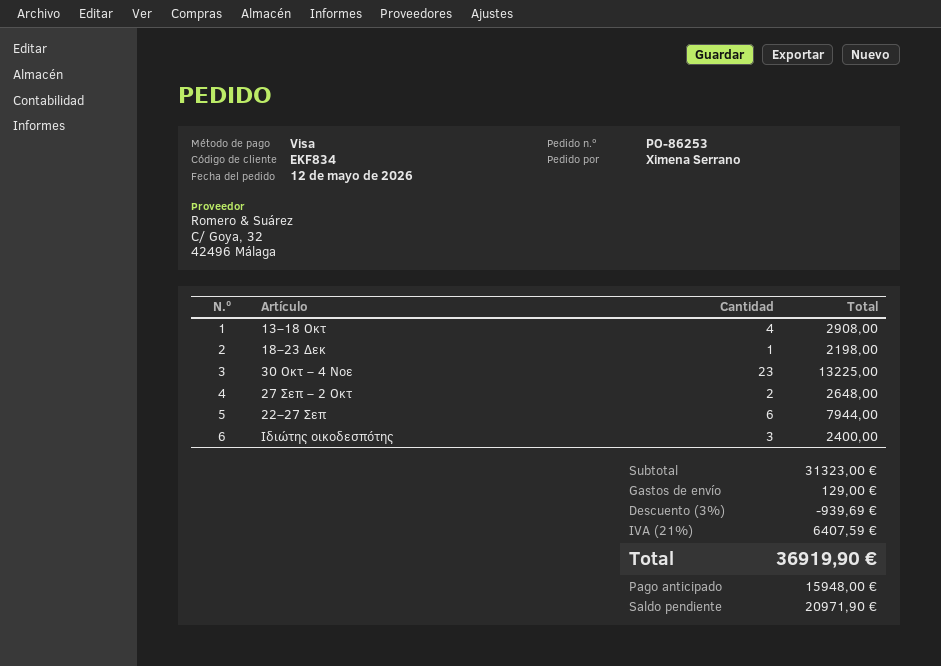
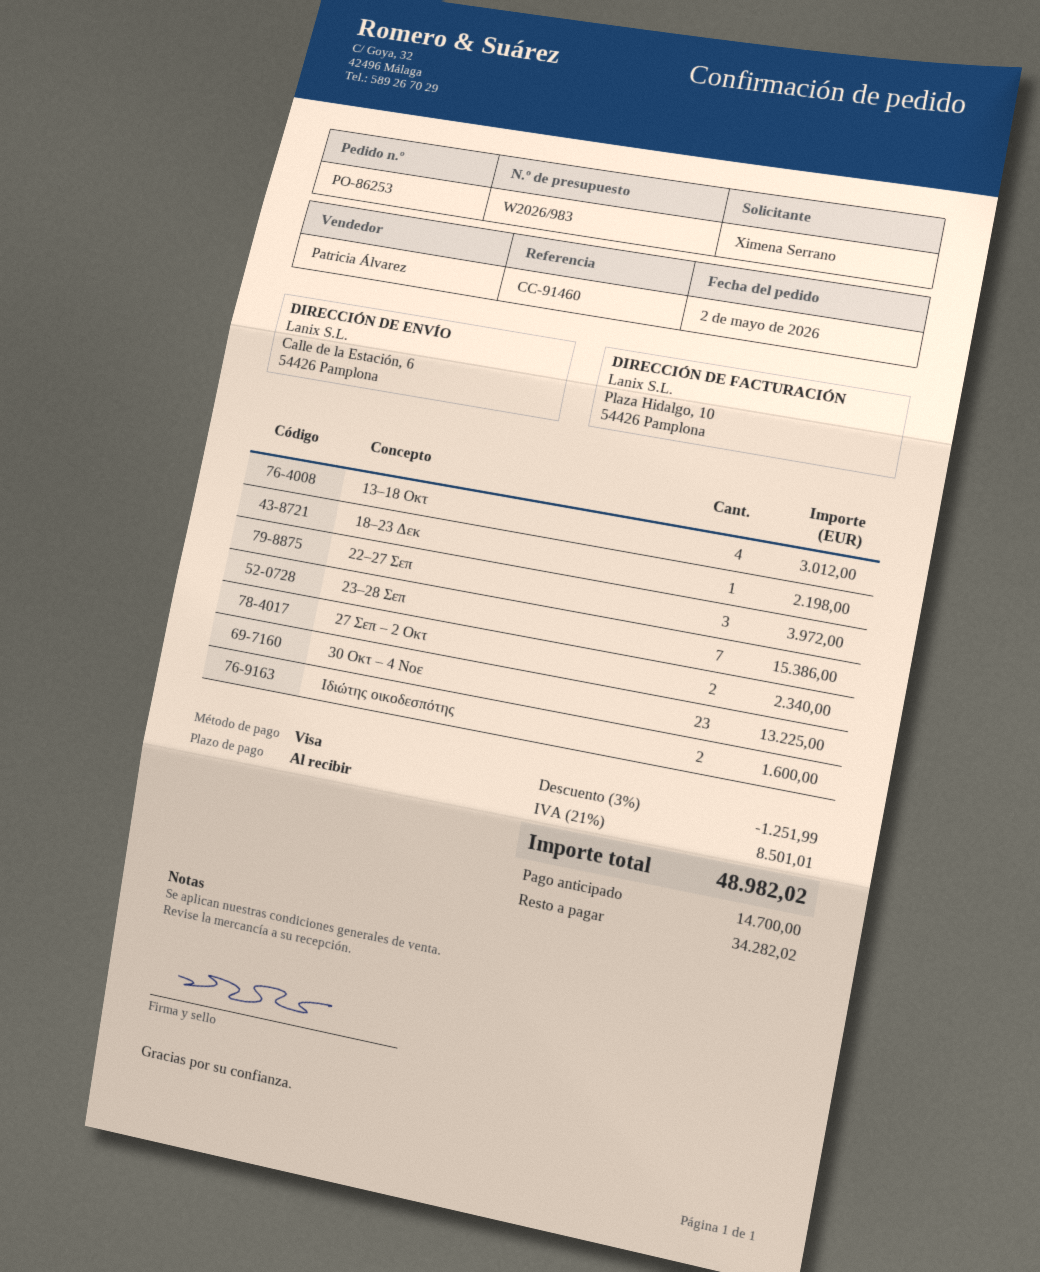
order date: 2026-05-12 -> 2026-05-02
13–18 Οκτ: 4 for 2908.00 -> 4 for 3012.00
27 Σεπ – 2 Οκτ: 2 for 2648.00 -> 2 for 2340.00
22–27 Σεπ: 6 for 7944.00 -> 3 for 3972.00
Ιδιώτης οικοδεσπότης: 3 for 2400.00 -> 2 for 1600.00
23–28 Σεπ: none -> 7 for 15386.00
discount: 3% = 939.69 -> 3% = 1251.99
shipping: 129.00 -> none
tax: 21% = 6407.59 -> 21% = 8501.01
total: 36919.90 -> 48982.02
deposit: 15948.00 -> 14700.00
balance: 20971.90 -> 34282.02

